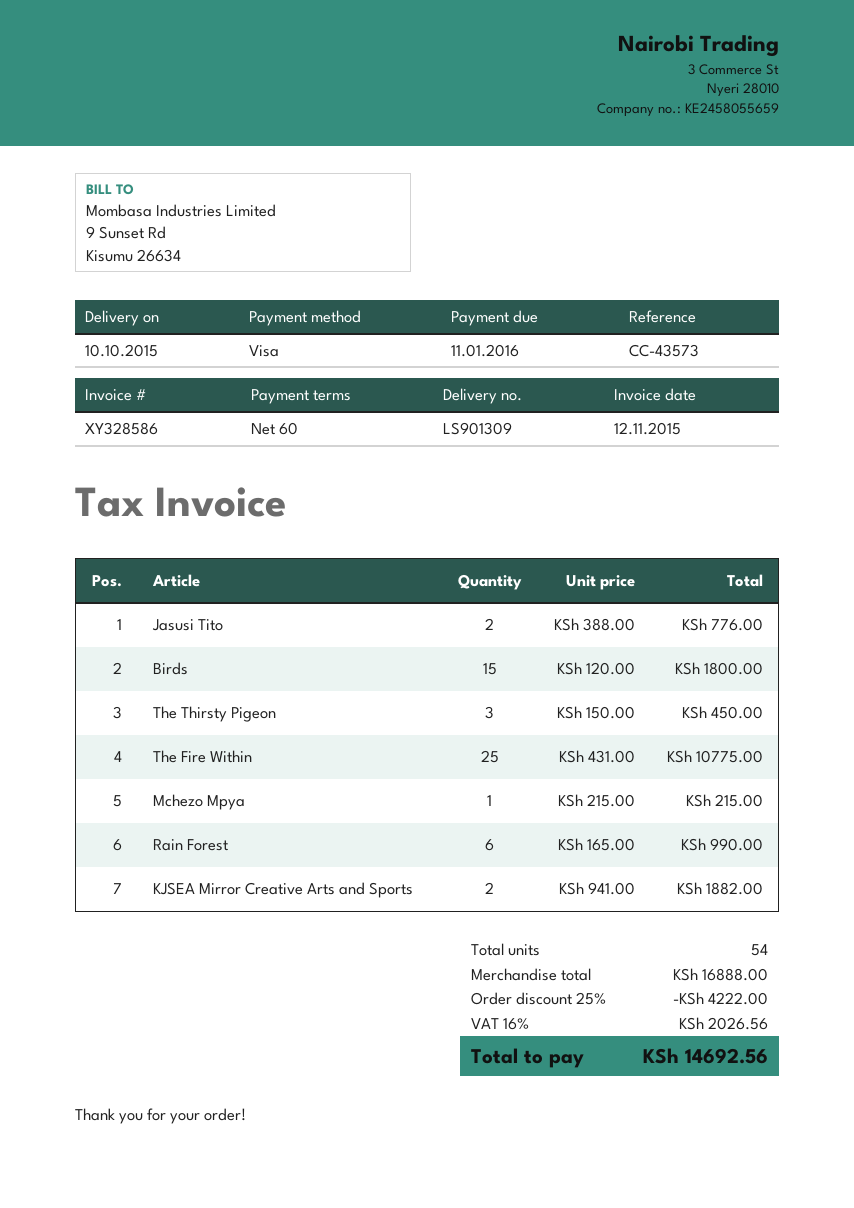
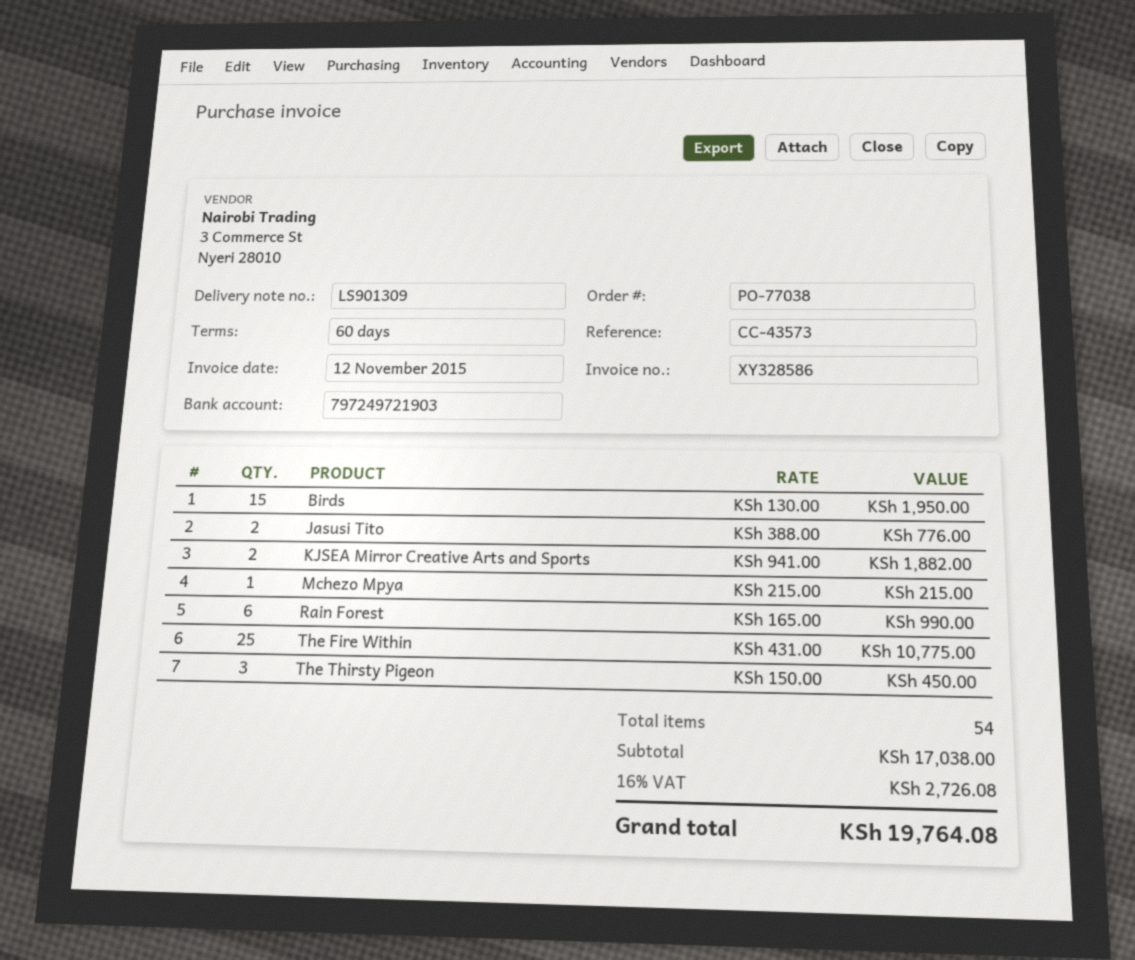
Birds: 15 x 120.00 = 1800.00 -> 15 x 130.00 = 1950.00
subtotal: 16888.00 -> 17038.00
discount: 25% = 4222.00 -> none
tax: 16% = 2026.56 -> 16% = 2726.08
total: 14692.56 -> 19764.08

